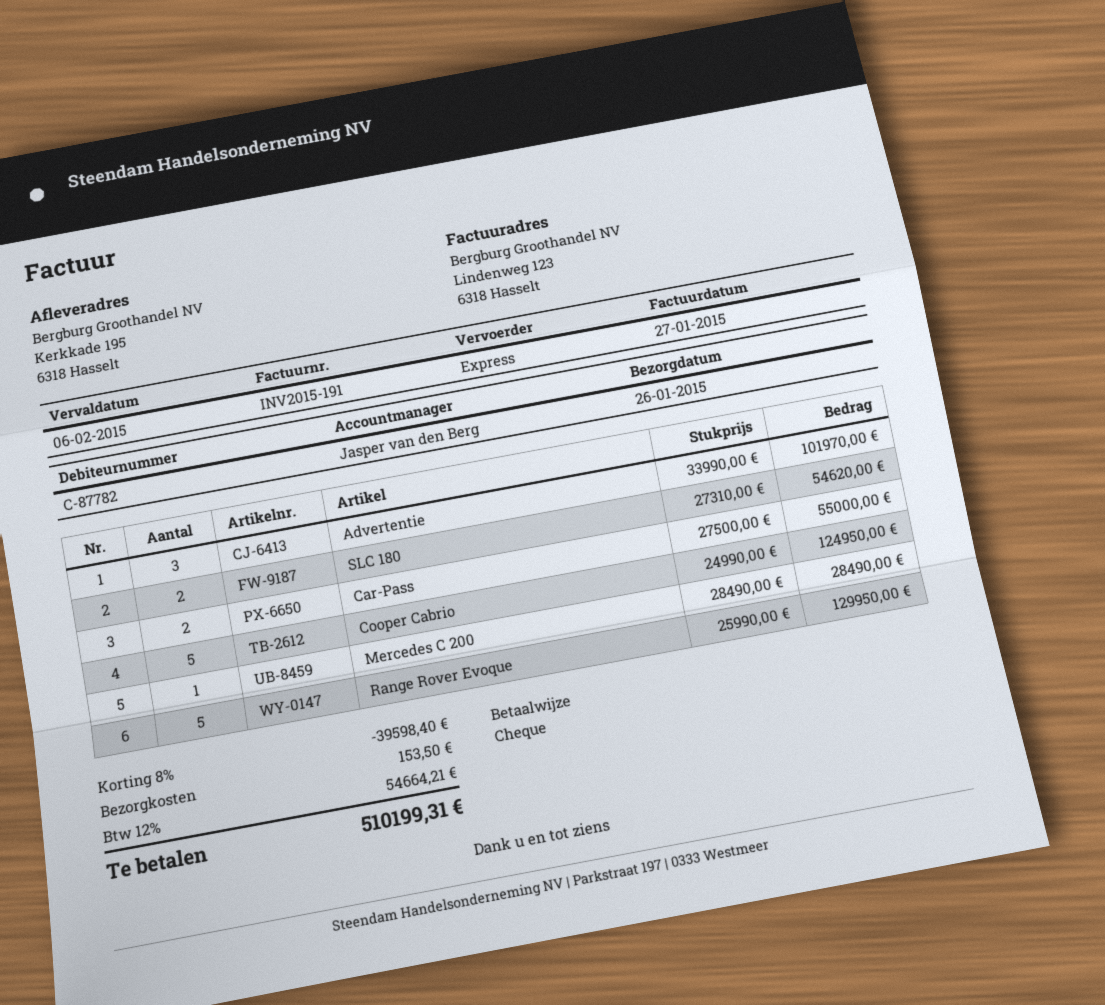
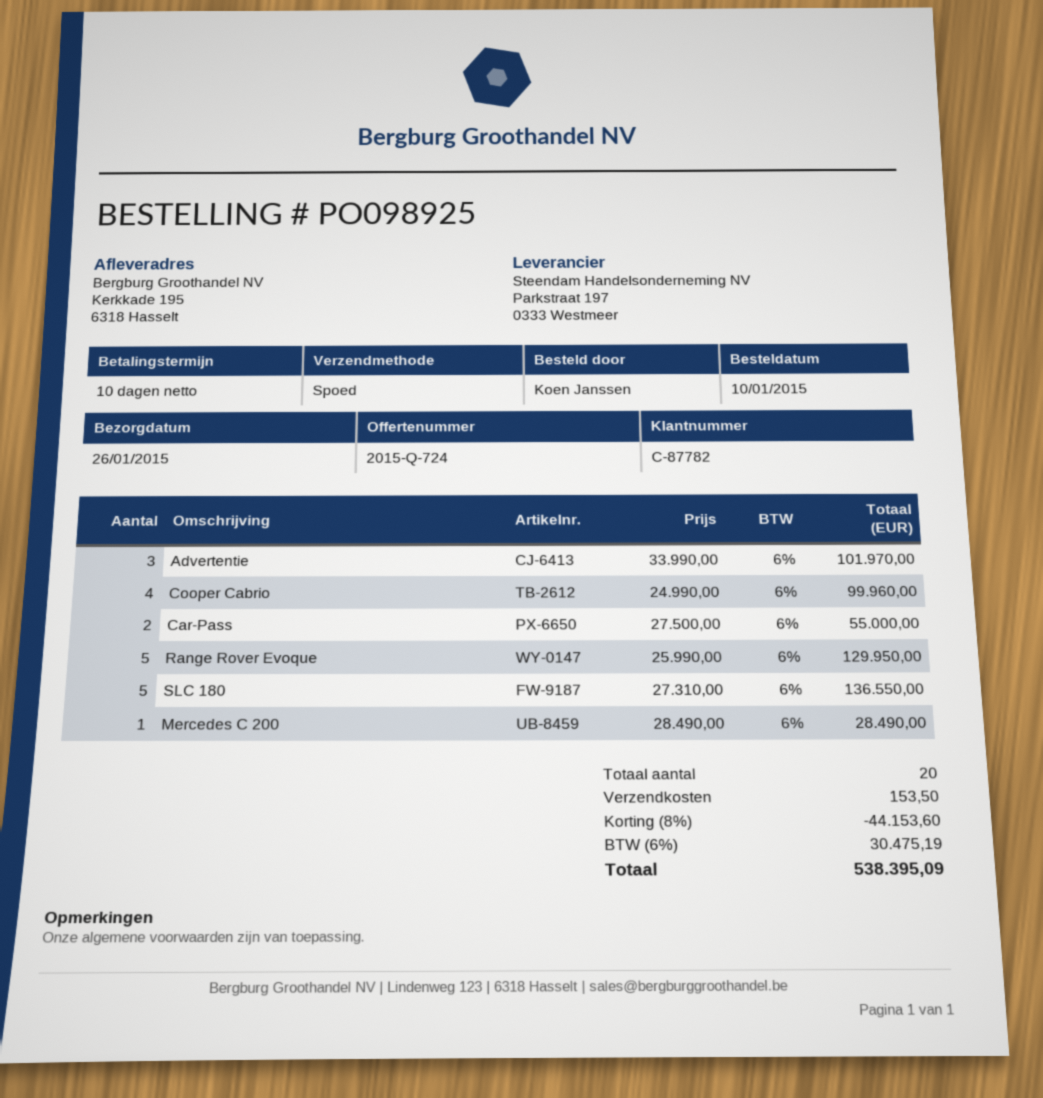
SLC 180: 2 x 27310.00 = 54620.00 -> 5 x 27310.00 = 136550.00
Cooper Cabrio: 5 x 24990.00 = 124950.00 -> 4 x 24990.00 = 99960.00
discount: 8% = 39598.40 -> 8% = 44153.60
tax: 12% = 54664.21 -> 6% = 30475.19
total: 510199.31 -> 538395.09

